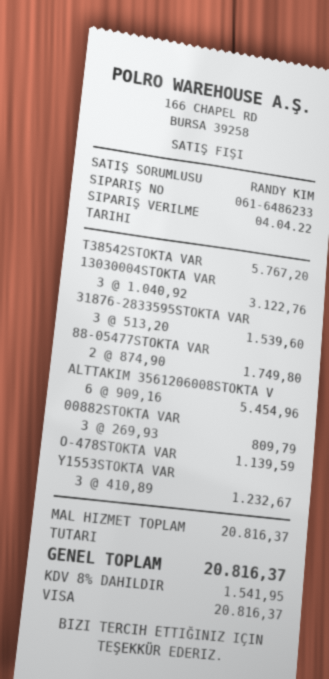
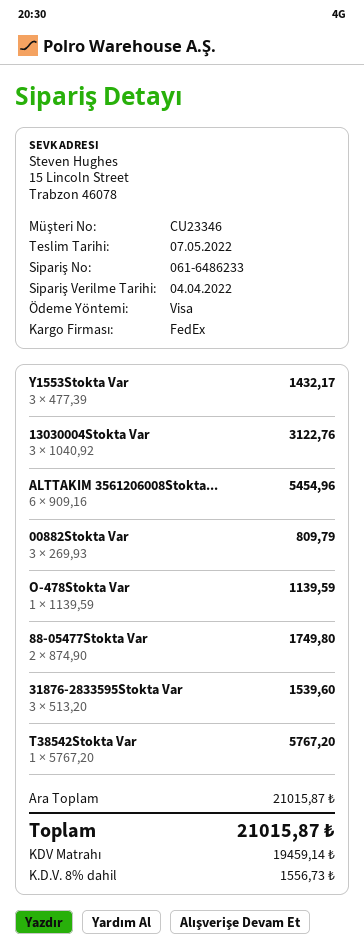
Y1553STOKTA VAR: 3 x 410.89 = 1232.67 -> 3 x 477.39 = 1432.17
subtotal: 20816.37 -> 21015.87
tax: 8% = 1541.95 -> 8% = 1556.73
total: 20816.37 -> 21015.87

